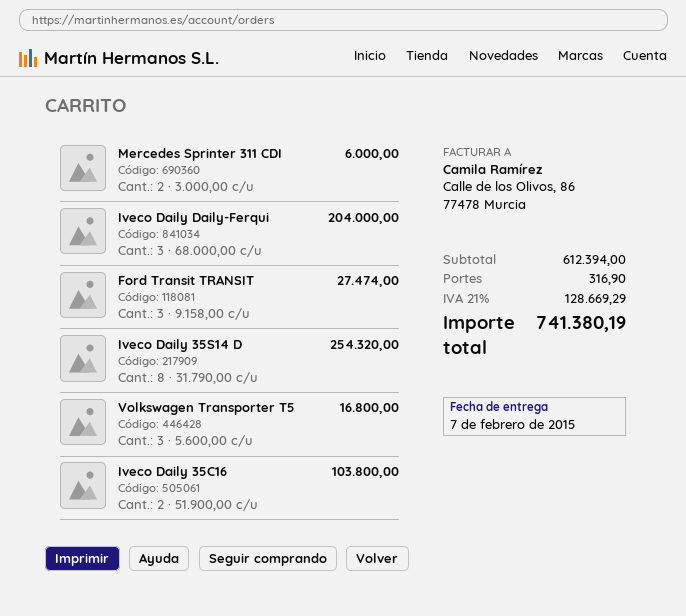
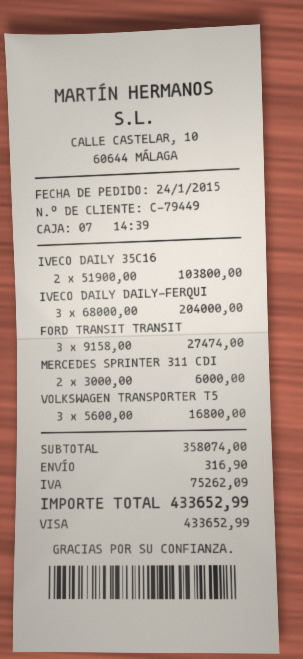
Iveco Daily 35S14 D: 8 x 31790.00 = 254320.00 -> none
subtotal: 612394.00 -> 358074.00
tax: 128669.29 -> 75262.09
total: 741380.19 -> 433652.99

